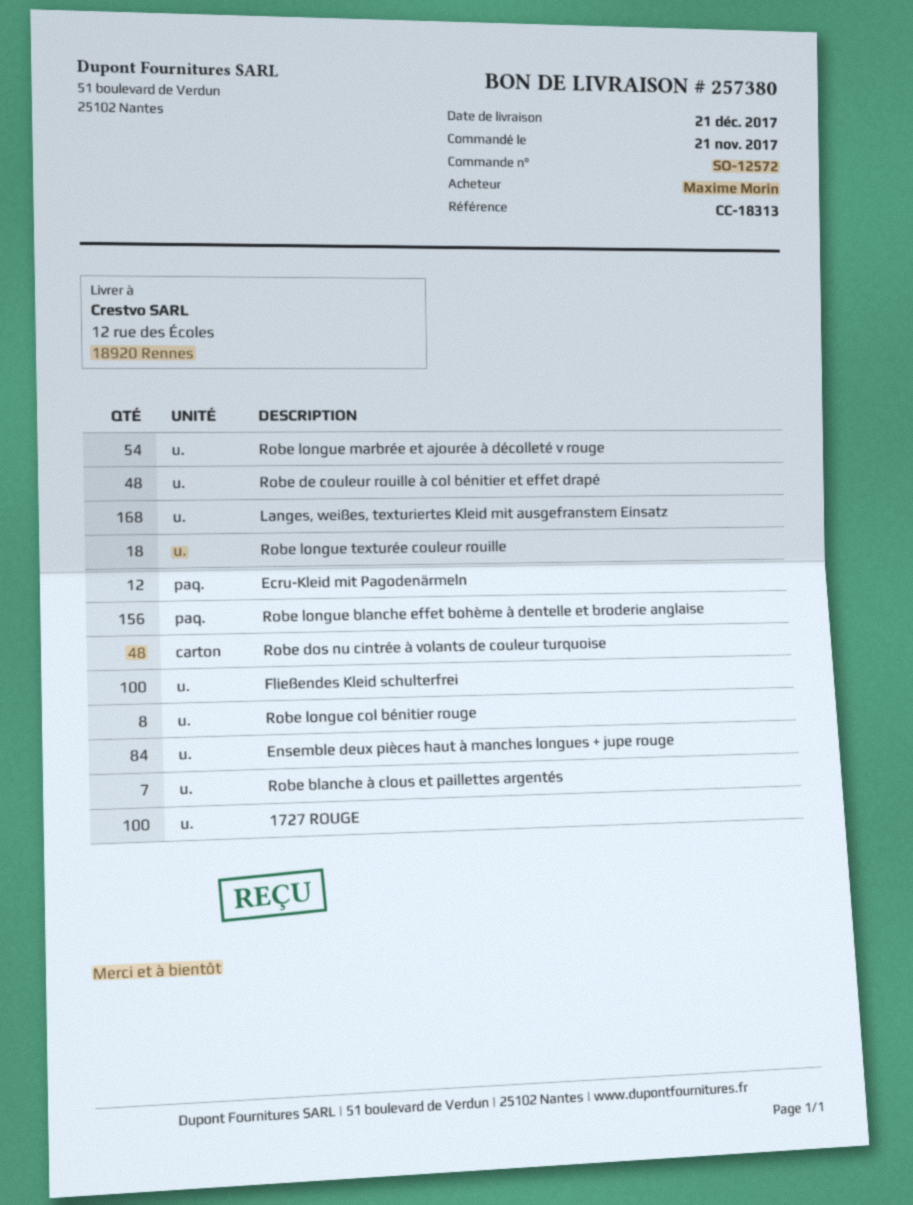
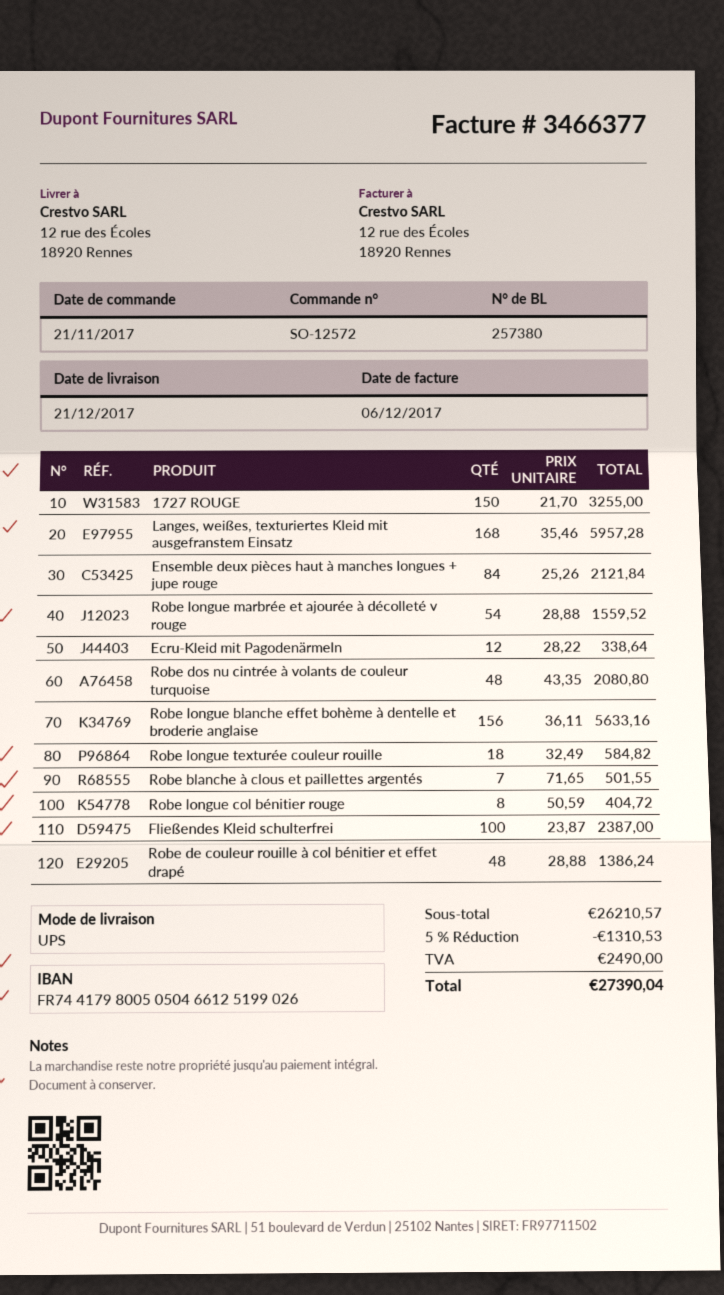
1727 ROUGE: 100 -> 150

